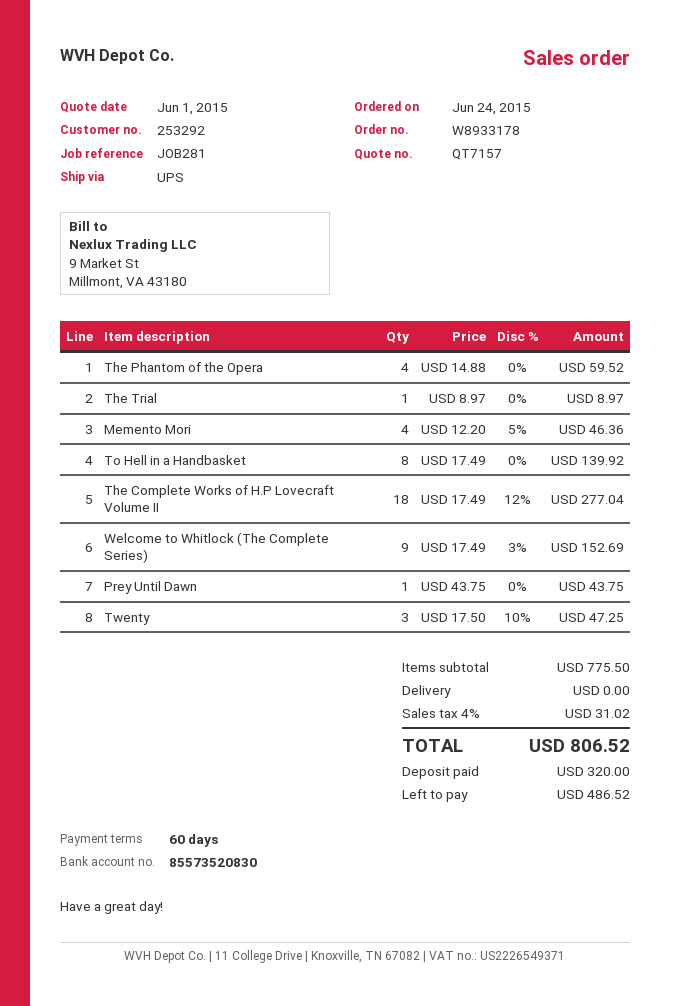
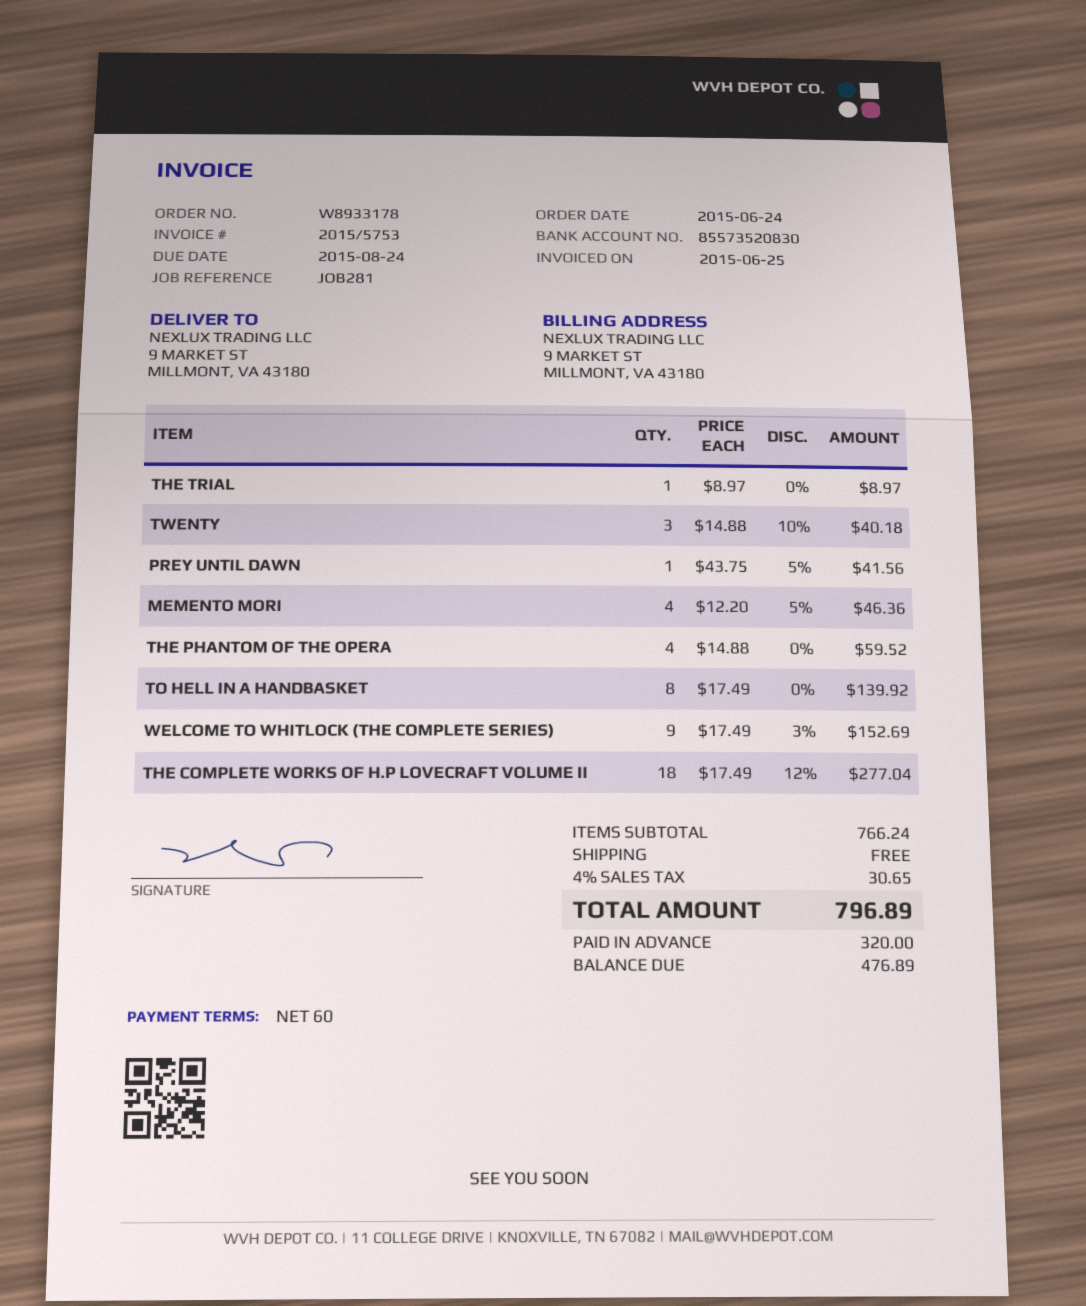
Prey Until Dawn: 1 x 43.75 = 43.75 -> 1 x 43.75 - 5% = 41.56
Twenty: 3 x 17.50 - 10% = 47.25 -> 3 x 14.88 - 10% = 40.18
subtotal: 775.50 -> 766.24
tax: 4% = 31.02 -> 4% = 30.65
total: 806.52 -> 796.89
balance: 486.52 -> 476.89

